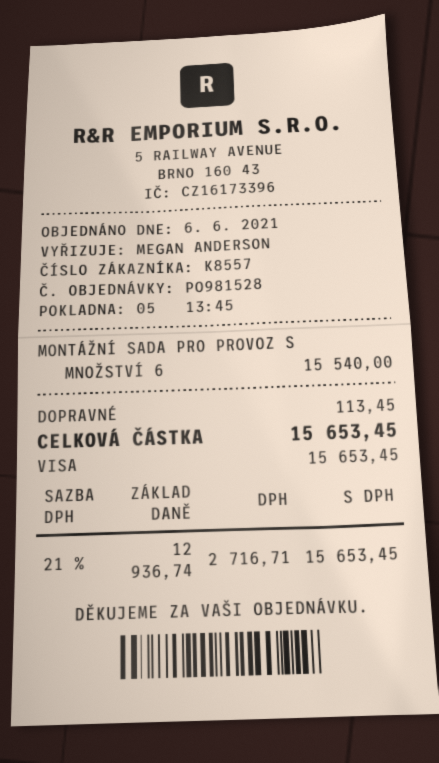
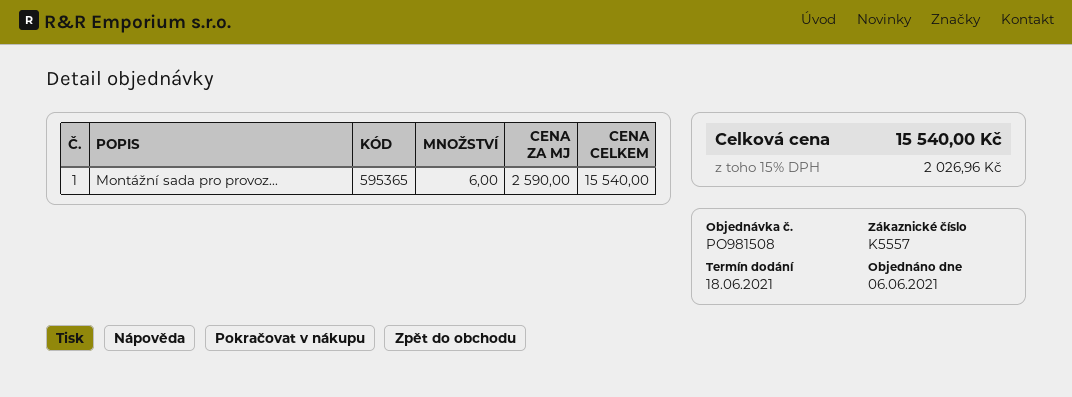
order number: PO981528 -> PO981508
customer number: K8557 -> K5557
shipping: 113.45 -> none
tax: 21% = 2716.71 -> 15% = 2026.96
total: 15653.45 -> 15540.00

